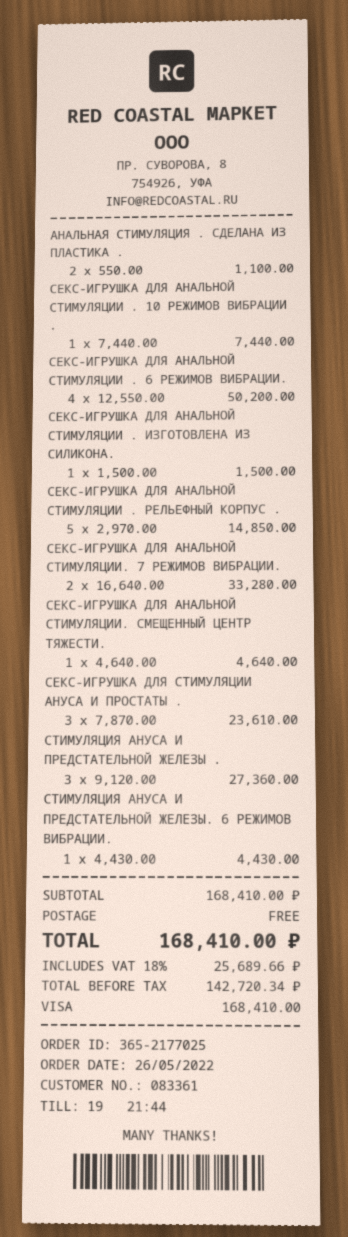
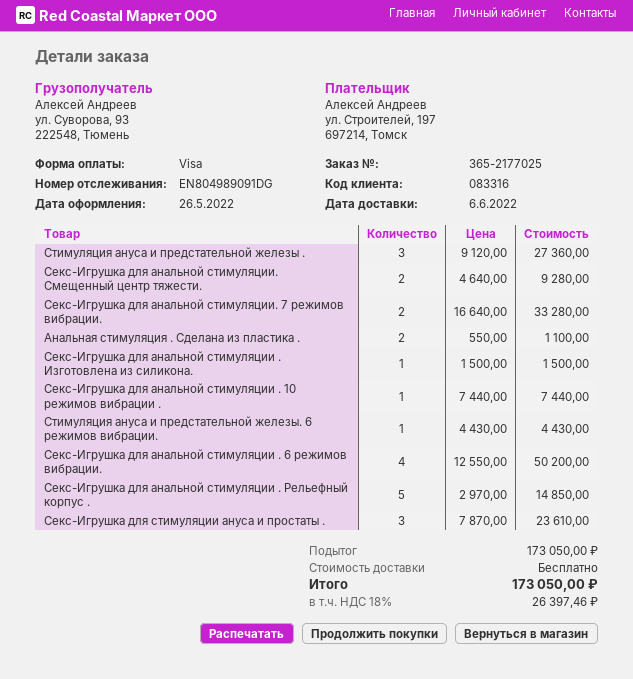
customer number: 083361 -> 083316
СЕКС-ИГРУШКА ДЛЯ АНАЛЬНОЙ СТИМУЛЯЦИИ. СМЕЩЕННЫЙ ЦЕНТР ТЯЖЕСТИ.: 1 x 4640.00 = 4640.00 -> 2 x 4640.00 = 9280.00
subtotal: 168410.00 -> 173050.00
tax: 18% = 25689.66 -> 18% = 26397.46
total: 168410.00 -> 173050.00

